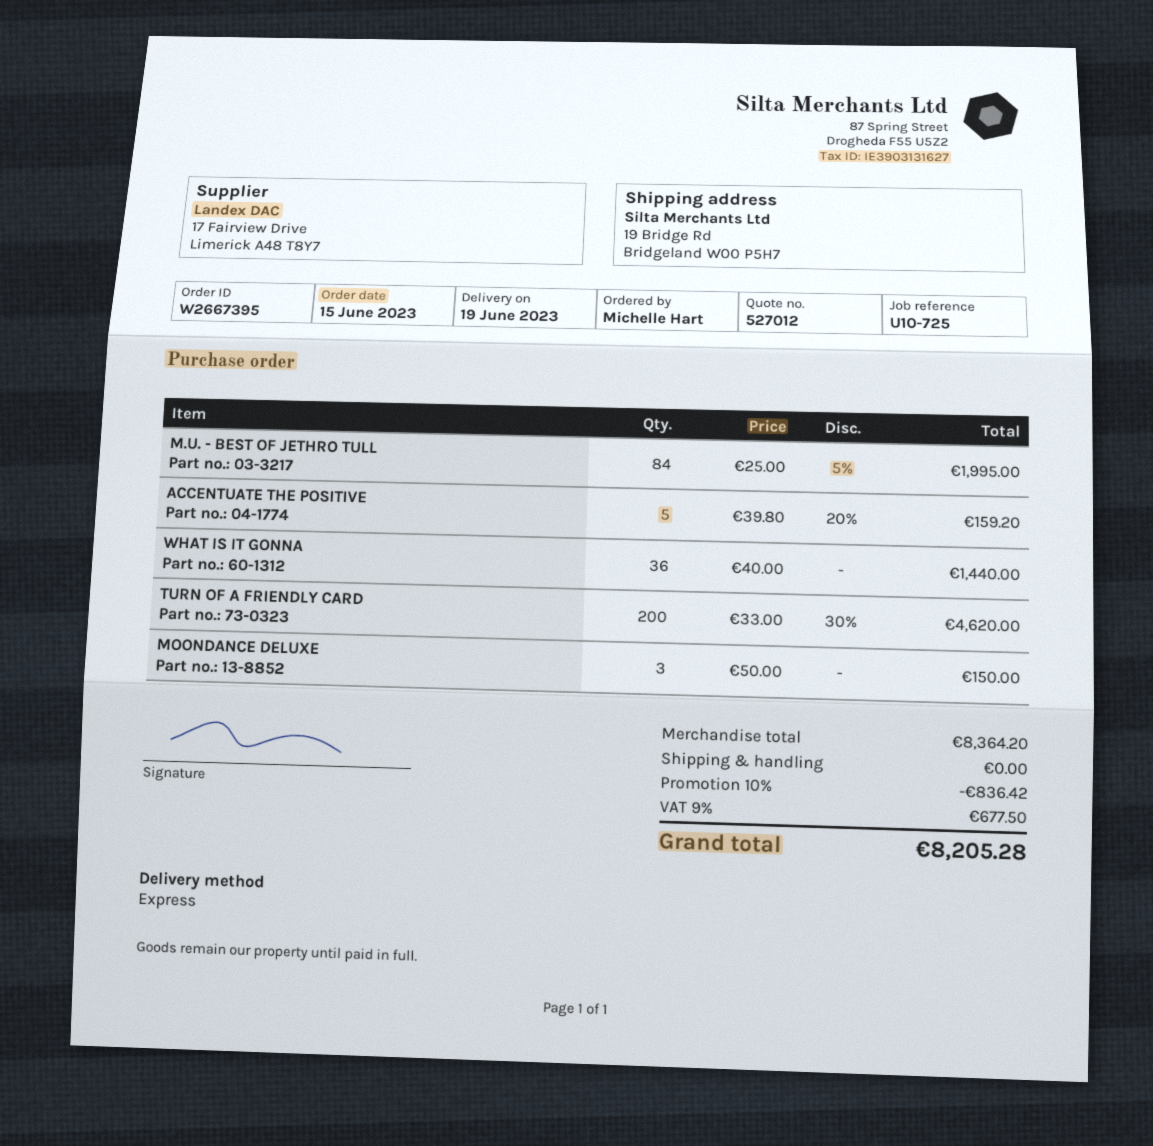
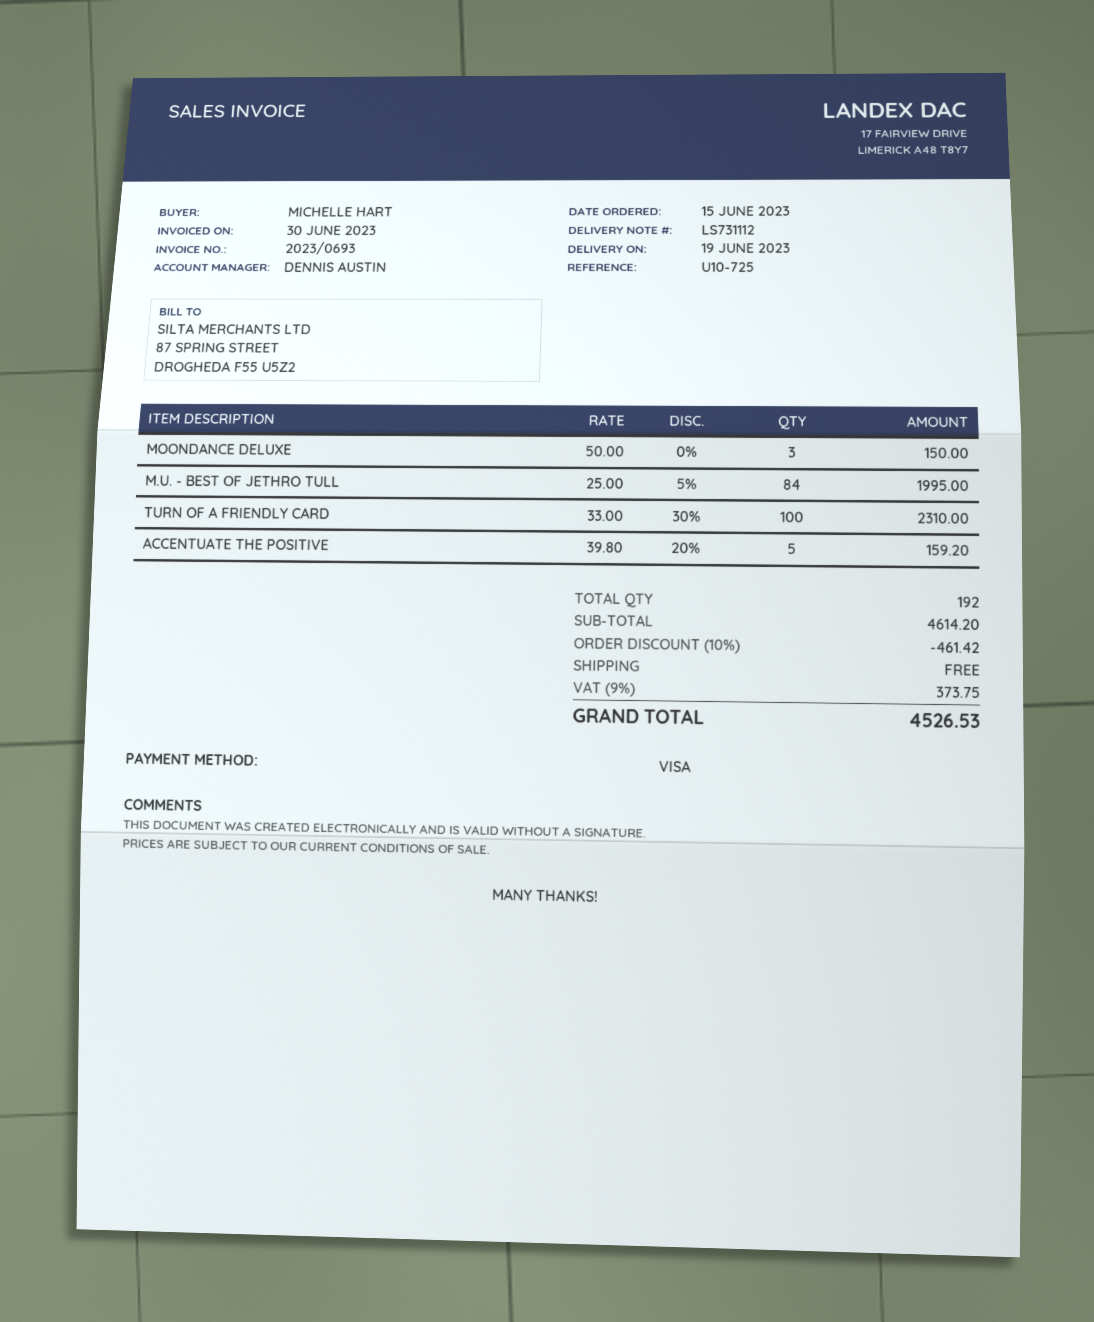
WHAT IS IT GONNA: 36 x 40.00 = 1440.00 -> none
TURN OF A FRIENDLY CARD: 200 x 33.00 - 30% = 4620.00 -> 100 x 33.00 - 30% = 2310.00
subtotal: 8364.20 -> 4614.20
discount: 10% = 836.42 -> 10% = 461.42
tax: 9% = 677.50 -> 9% = 373.75
total: 8205.28 -> 4526.53

